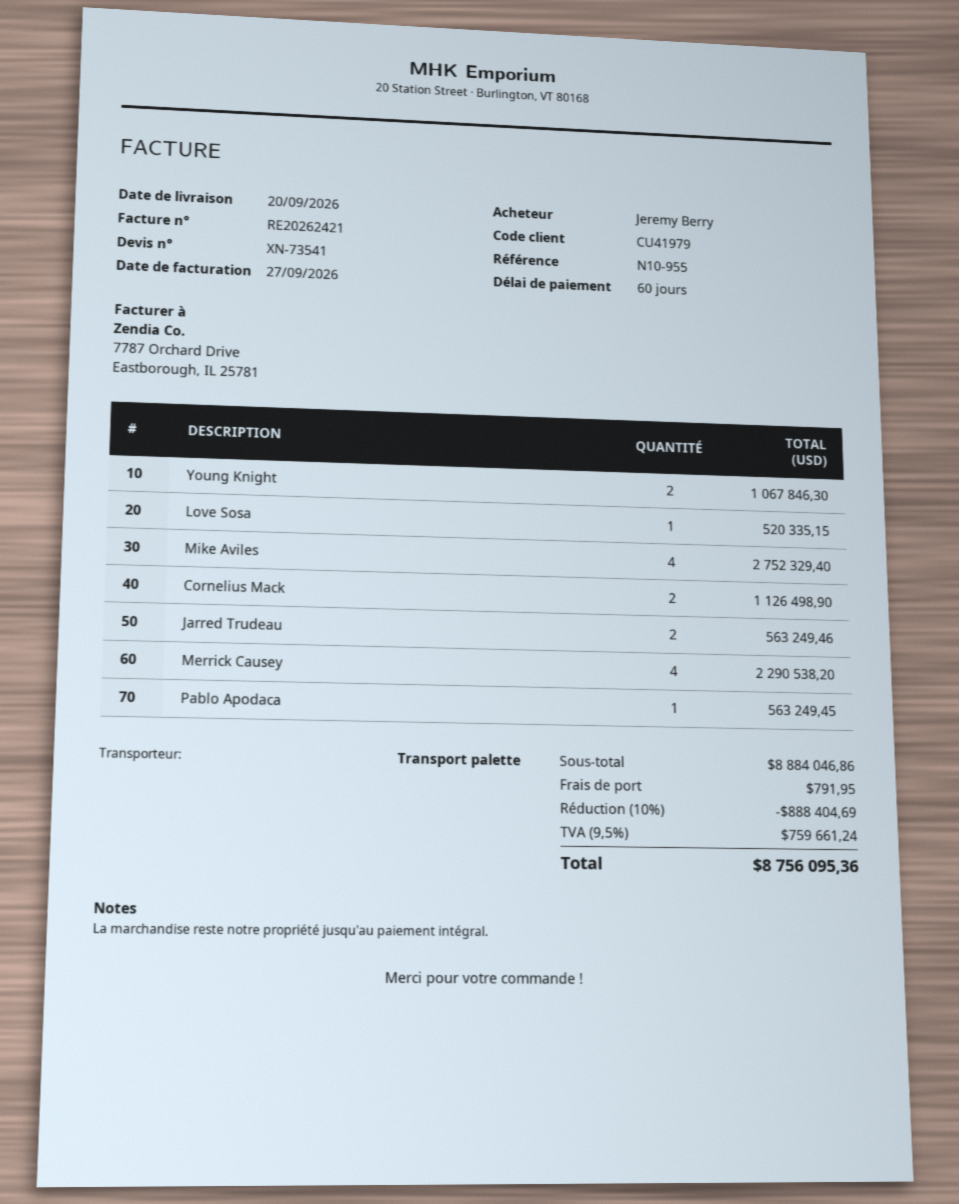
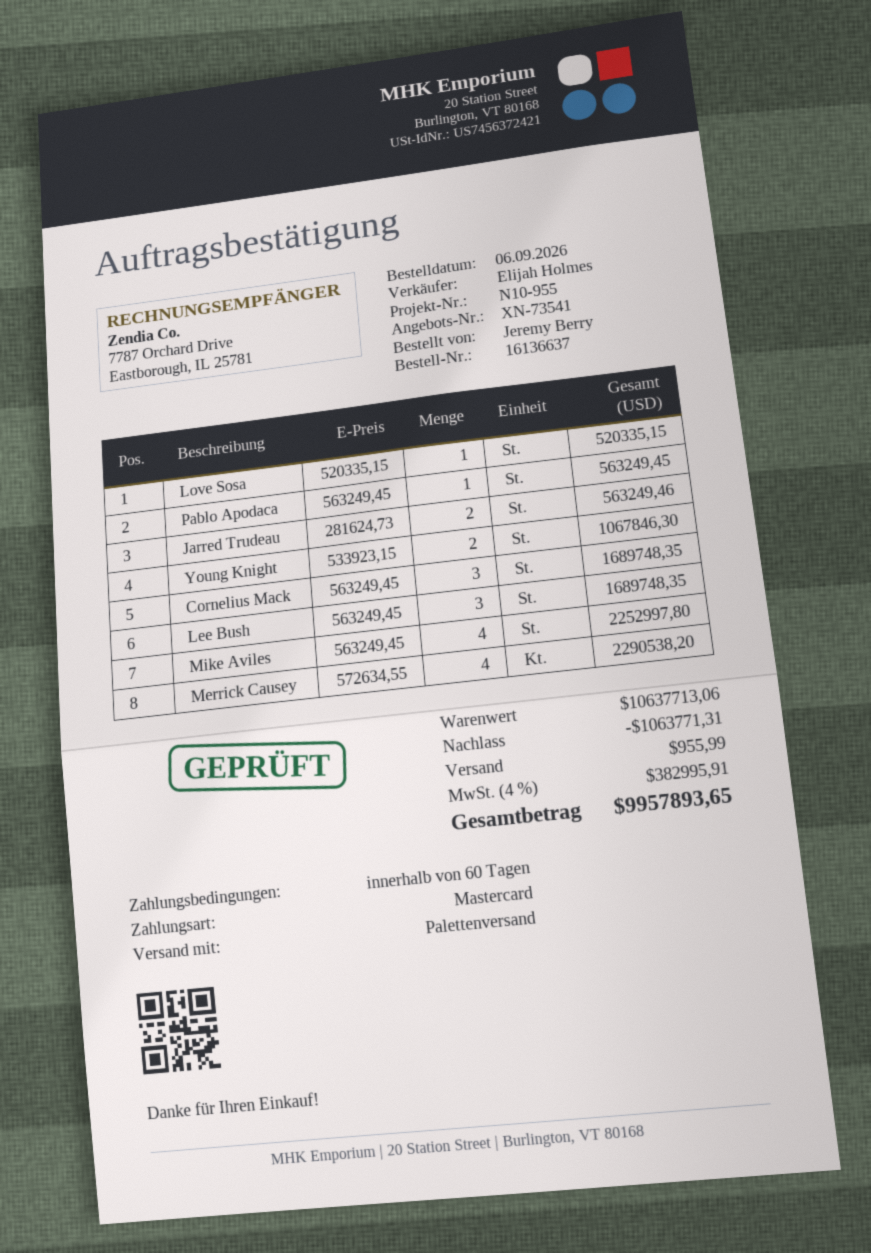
Mike Aviles: 4 for 2752329.40 -> 4 for 2252997.80
Cornelius Mack: 2 for 1126498.90 -> 3 for 1689748.35
Lee Bush: none -> 3 for 1689748.35
subtotal: 8884046.86 -> 10637713.06
discount: 888404.69 -> 1063771.31
shipping: 791.95 -> 955.99
tax: 9.5% = 759661.24 -> 4% = 382995.91
total: 8756095.36 -> 9957893.65

